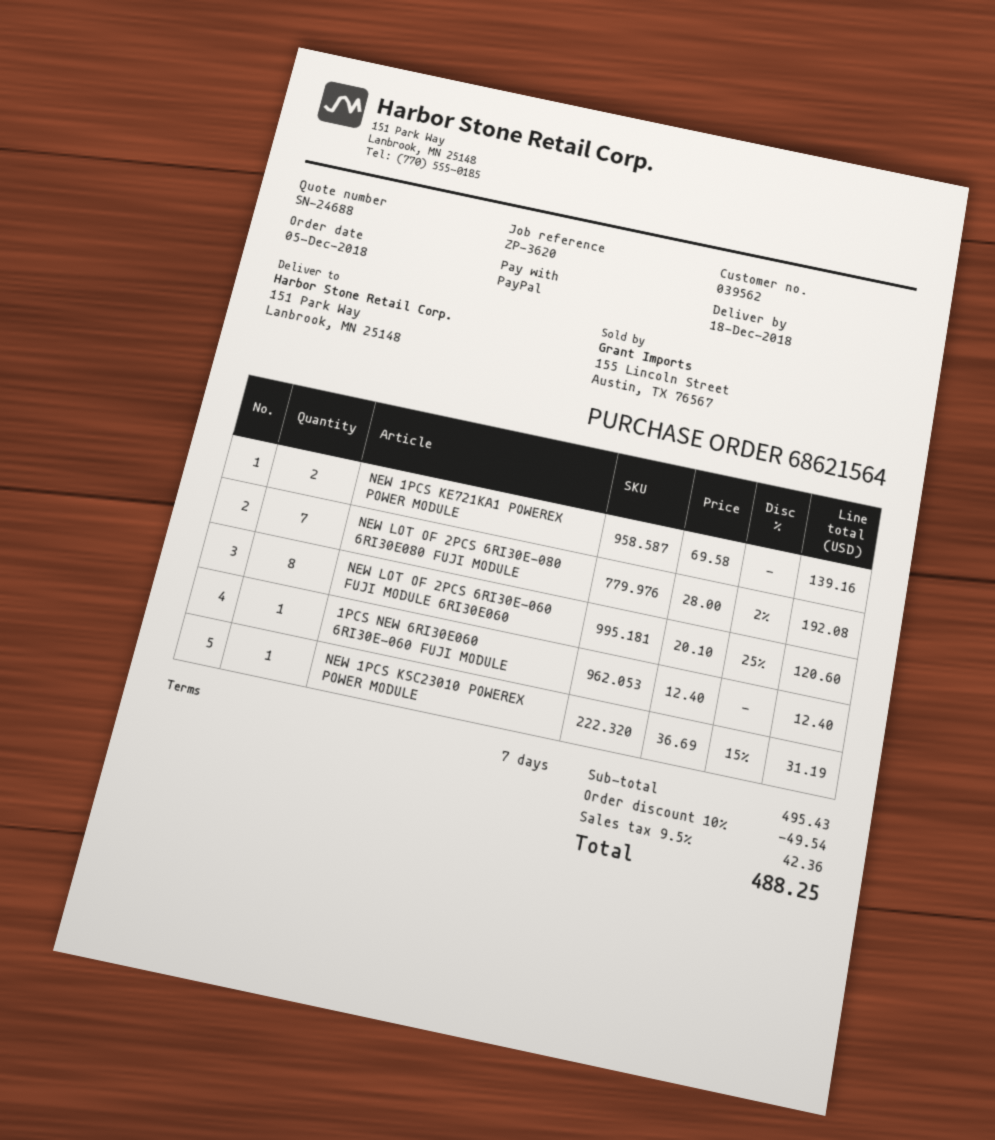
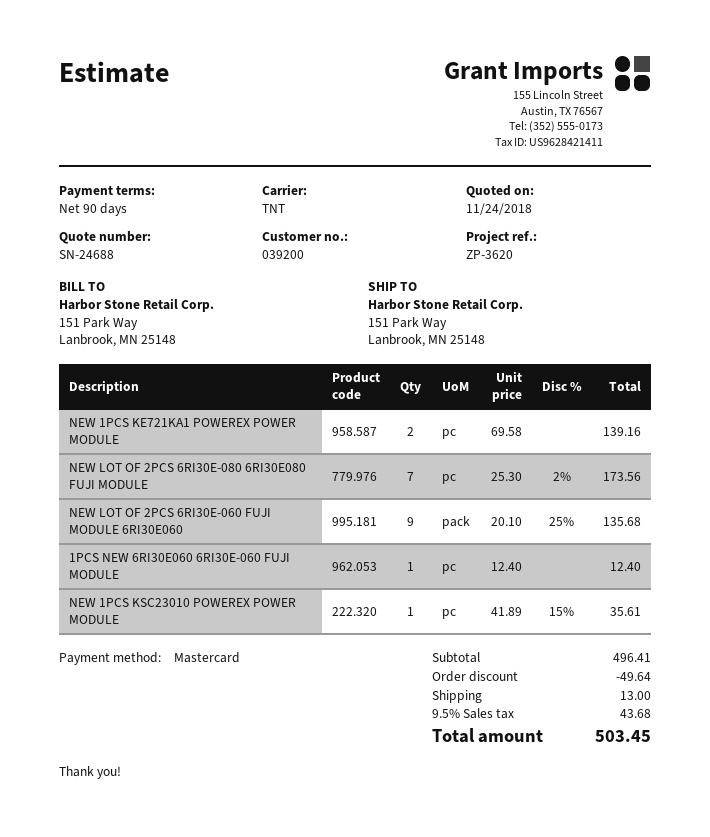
payment terms: 7 days -> 90 days
customer number: 039562 -> 039200
payment method: PayPal -> Mastercard
NEW LOT OF 2PCS 6RI30E-080 6RI30E080 FUJI MODULE: 7 x 28.00 - 2% = 192.08 -> 7 x 25.30 - 2% = 173.56
NEW LOT OF 2PCS 6RI30E-060 FUJI MODULE 6RI30E060: 8 x 20.10 - 25% = 120.60 -> 9 x 20.10 - 25% = 135.68
NEW 1PCS KSC23010 POWEREX POWER MODULE: 1 x 36.69 - 15% = 31.19 -> 1 x 41.89 - 15% = 35.61
subtotal: 495.43 -> 496.41
discount: 49.54 -> 49.64
shipping: none -> 13.00
tax: 9.5% = 42.36 -> 9.5% = 43.68
total: 488.25 -> 503.45

